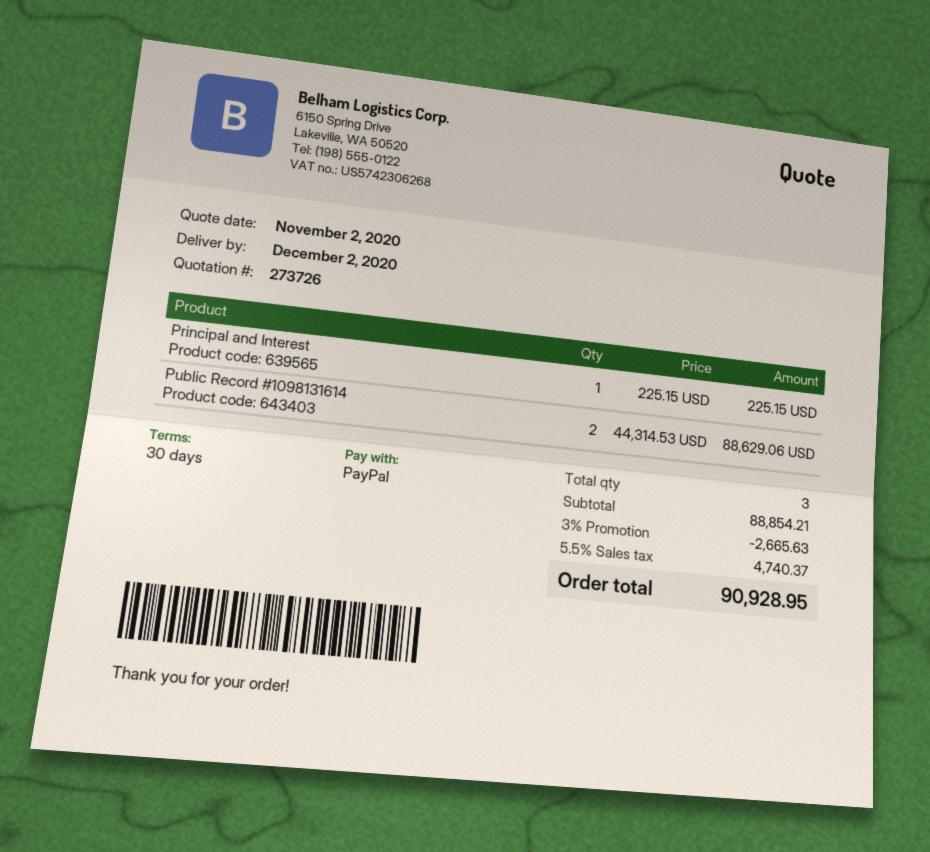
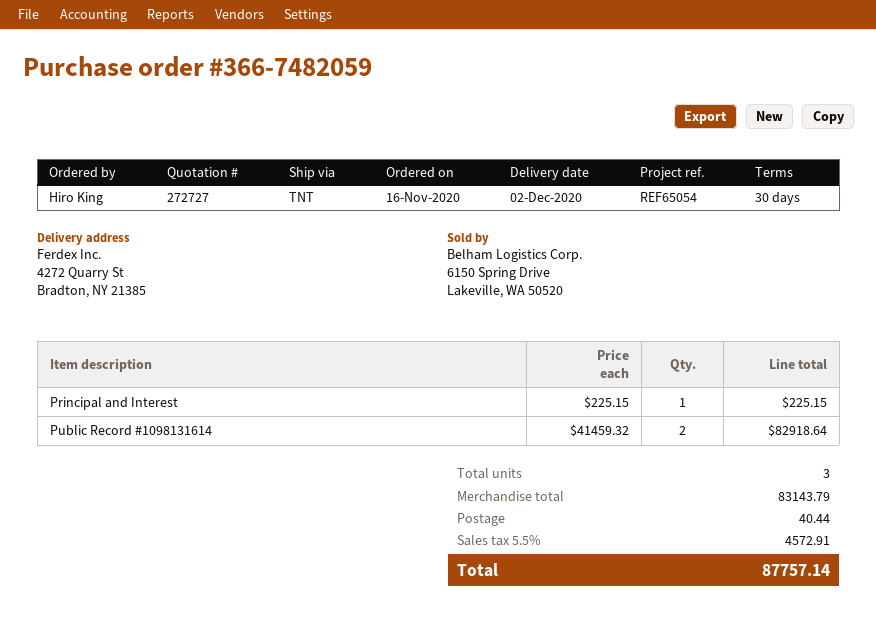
quote number: 273726 -> 272727
Public Record #1098131614: 2 x 44314.53 = 88629.06 -> 2 x 41459.32 = 82918.64
subtotal: 88854.21 -> 83143.79
discount: 3% = 2665.63 -> none
shipping: none -> 40.44
tax: 5.5% = 4740.37 -> 5.5% = 4572.91
total: 90928.95 -> 87757.14

